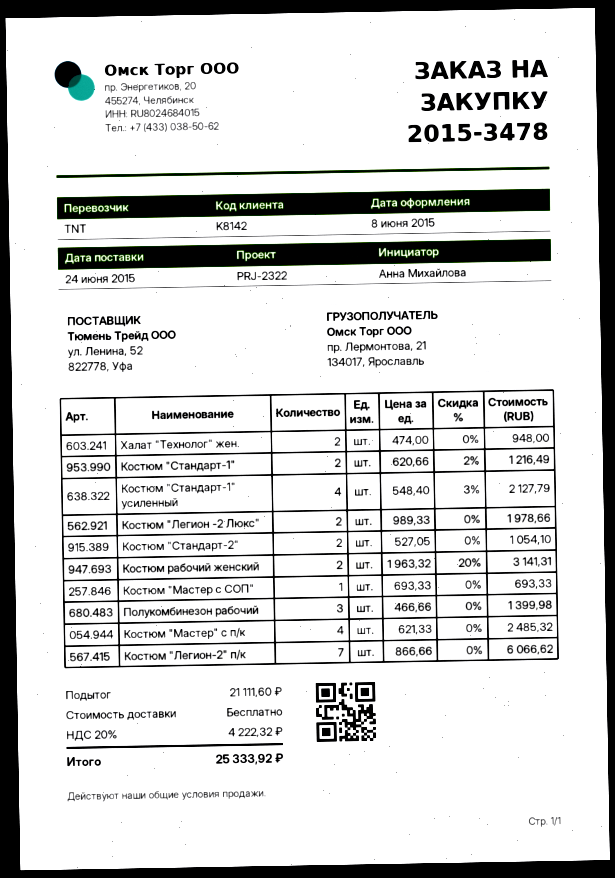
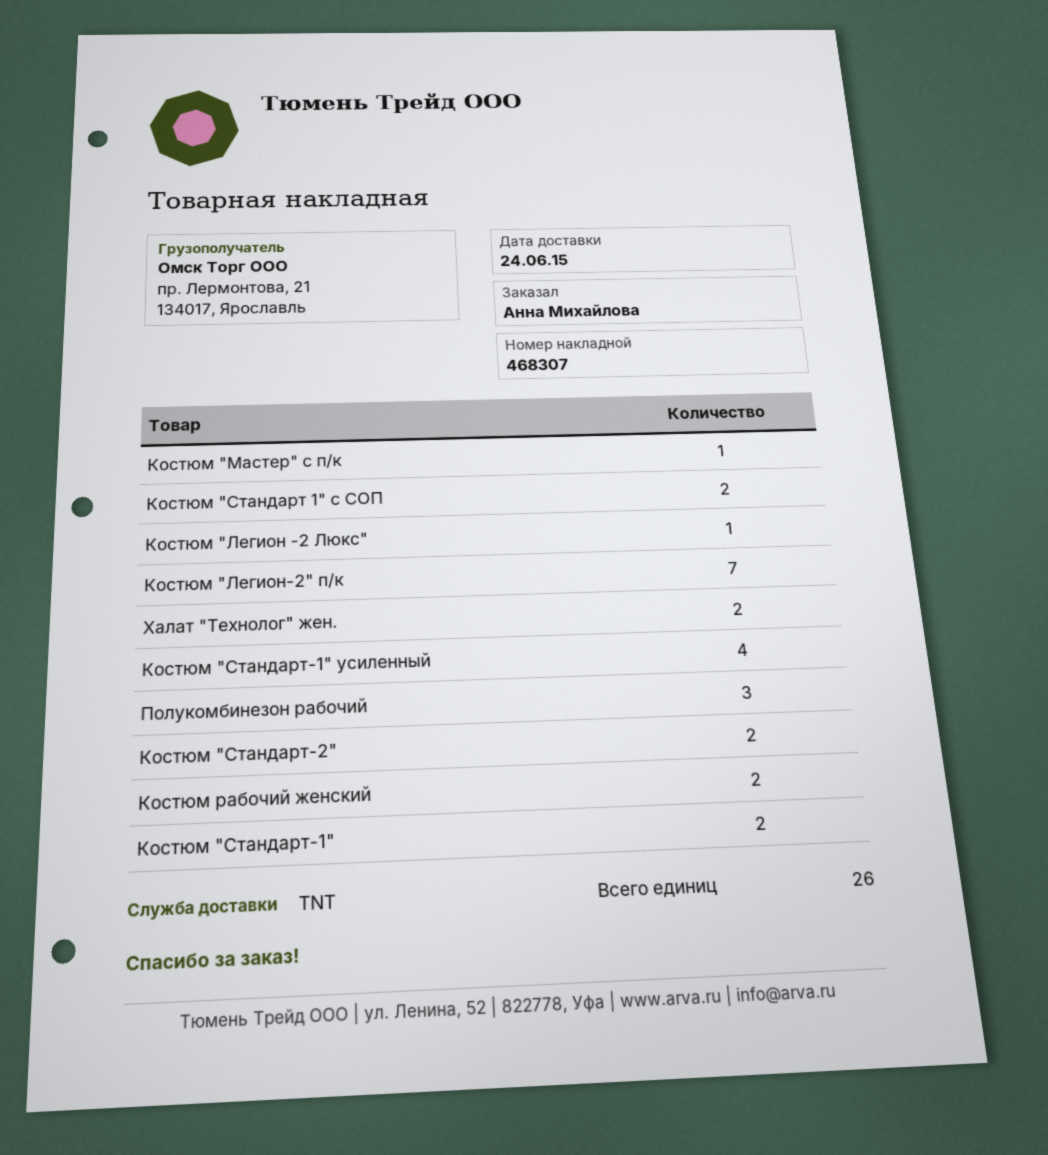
Костюм "Легион -2 Люкс": 2 -> 1
Костюм "Мастер с СОП": 1 -> none
Костюм "Мастер" с п/к: 4 -> 1
Костюм "Стандарт 1" с СОП: none -> 2

